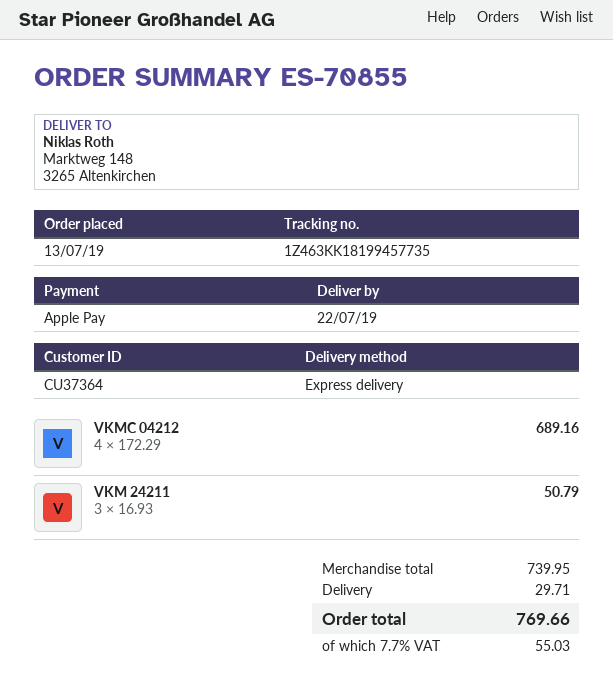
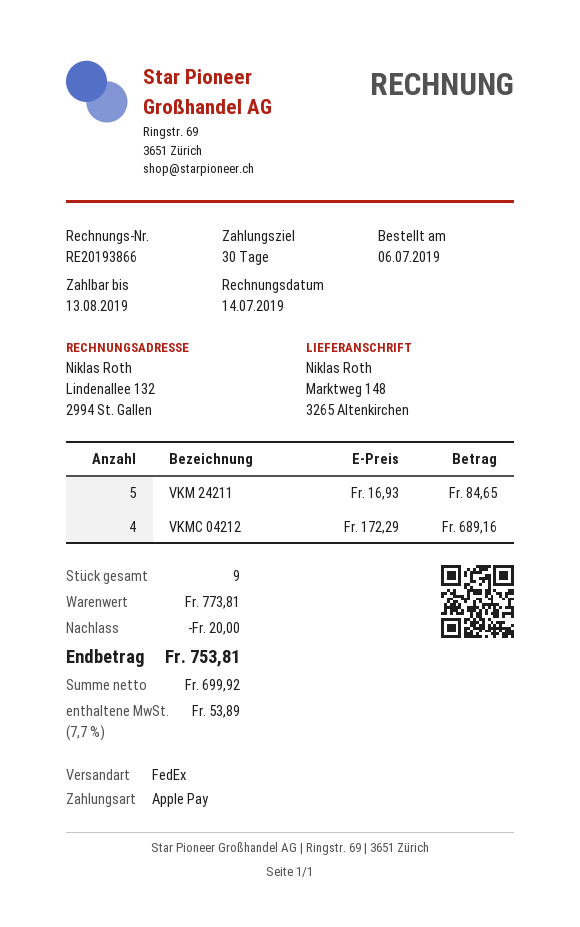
order date: 2019-07-13 -> 2019-07-06
shipping method: express -> FedEx
VKM 24211: 3 x 16.93 = 50.79 -> 5 x 16.93 = 84.65
subtotal: 739.95 -> 773.81
discount: none -> 20.00
shipping: 29.71 -> none
tax: 7.7% = 55.03 -> 7.7% = 53.89
total: 769.66 -> 753.81

